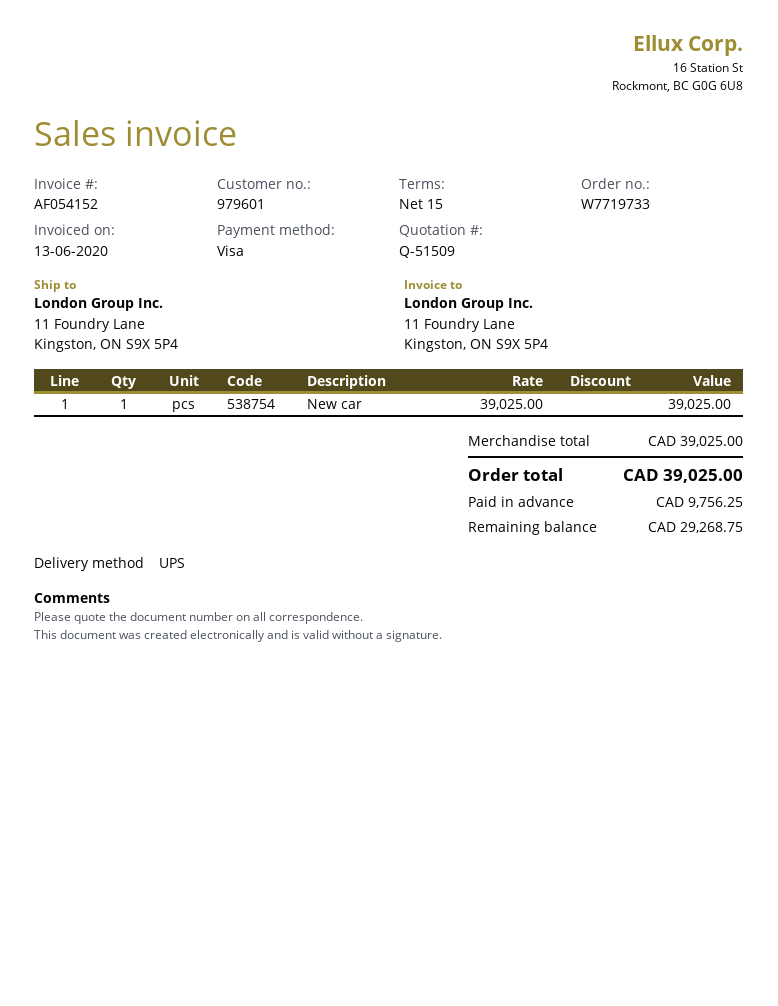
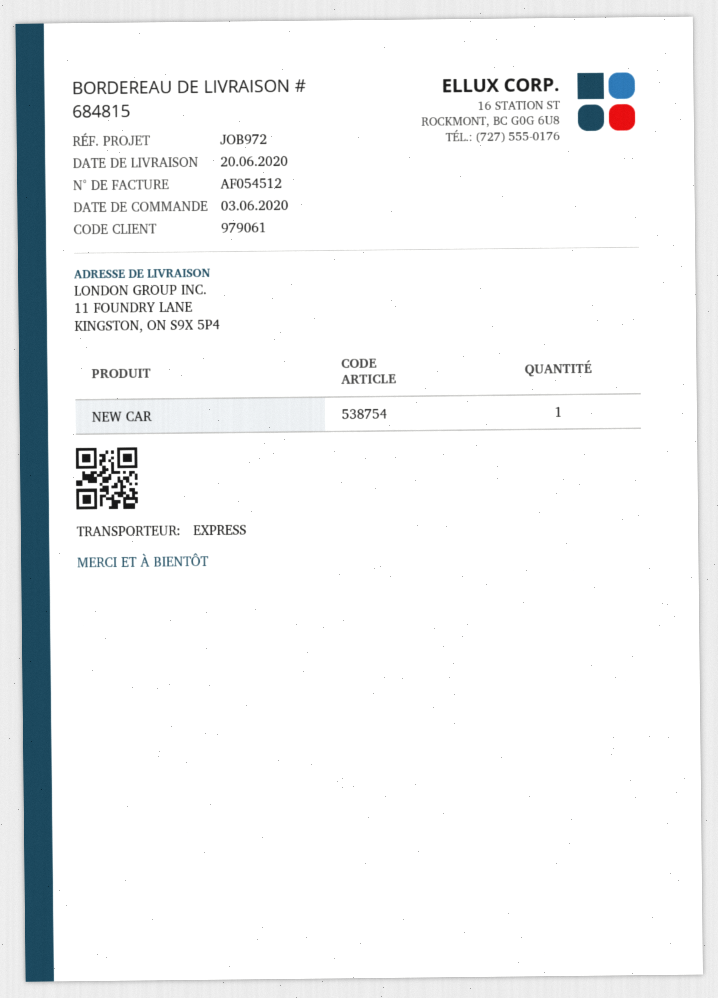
invoice number: AF054152 -> AF054512
customer number: 979601 -> 979061
shipping method: UPS -> express

